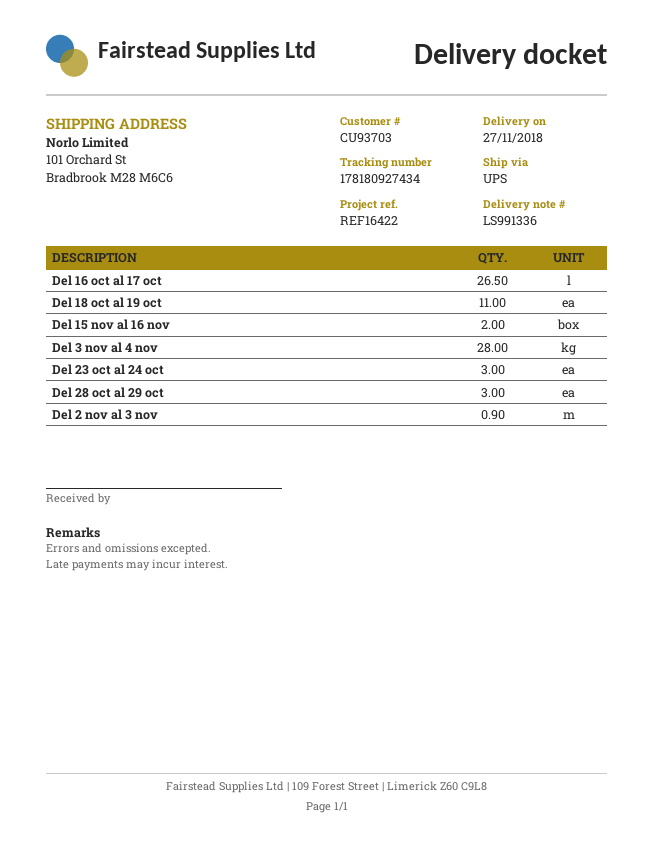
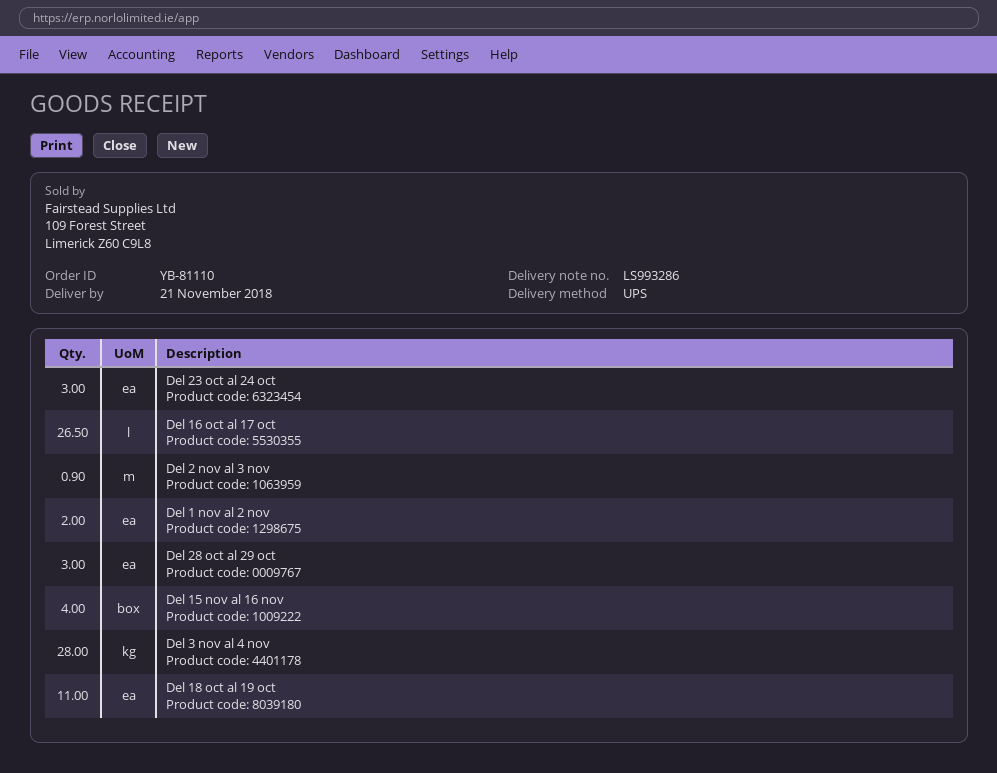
delivery note number: LS991336 -> LS993286
delivery date: 2018-11-27 -> 2018-11-21
Del 15 nov al 16 nov: 2 -> 4
Del 1 nov al 2 nov: none -> 2

